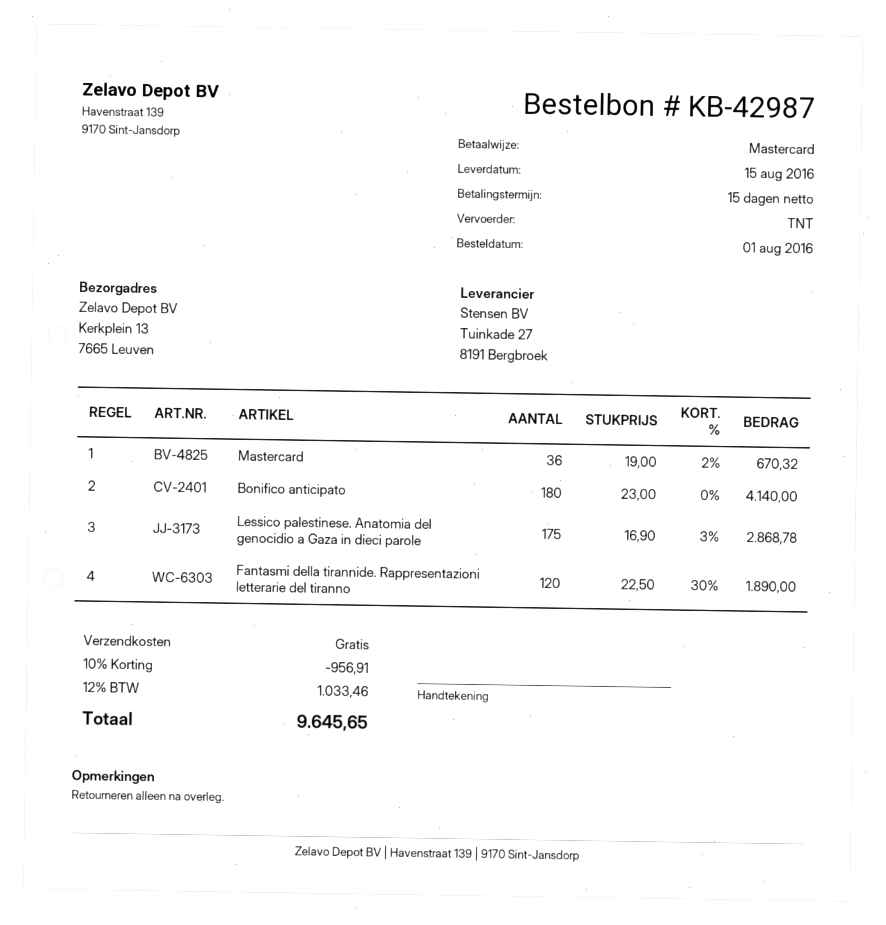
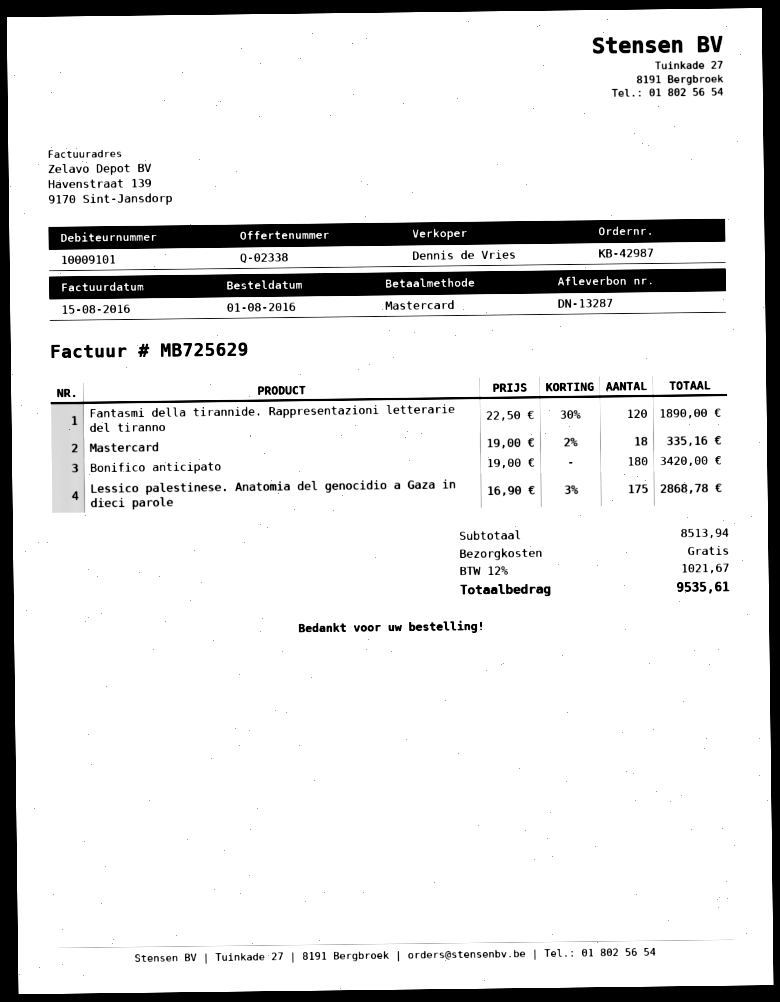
Mastercard: 36 x 19.00 - 2% = 670.32 -> 18 x 19.00 - 2% = 335.16
Bonifico anticipato: 180 x 23.00 = 4140.00 -> 180 x 19.00 = 3420.00
discount: 10% = 956.91 -> none
tax: 12% = 1033.46 -> 12% = 1021.67
total: 9645.65 -> 9535.61

